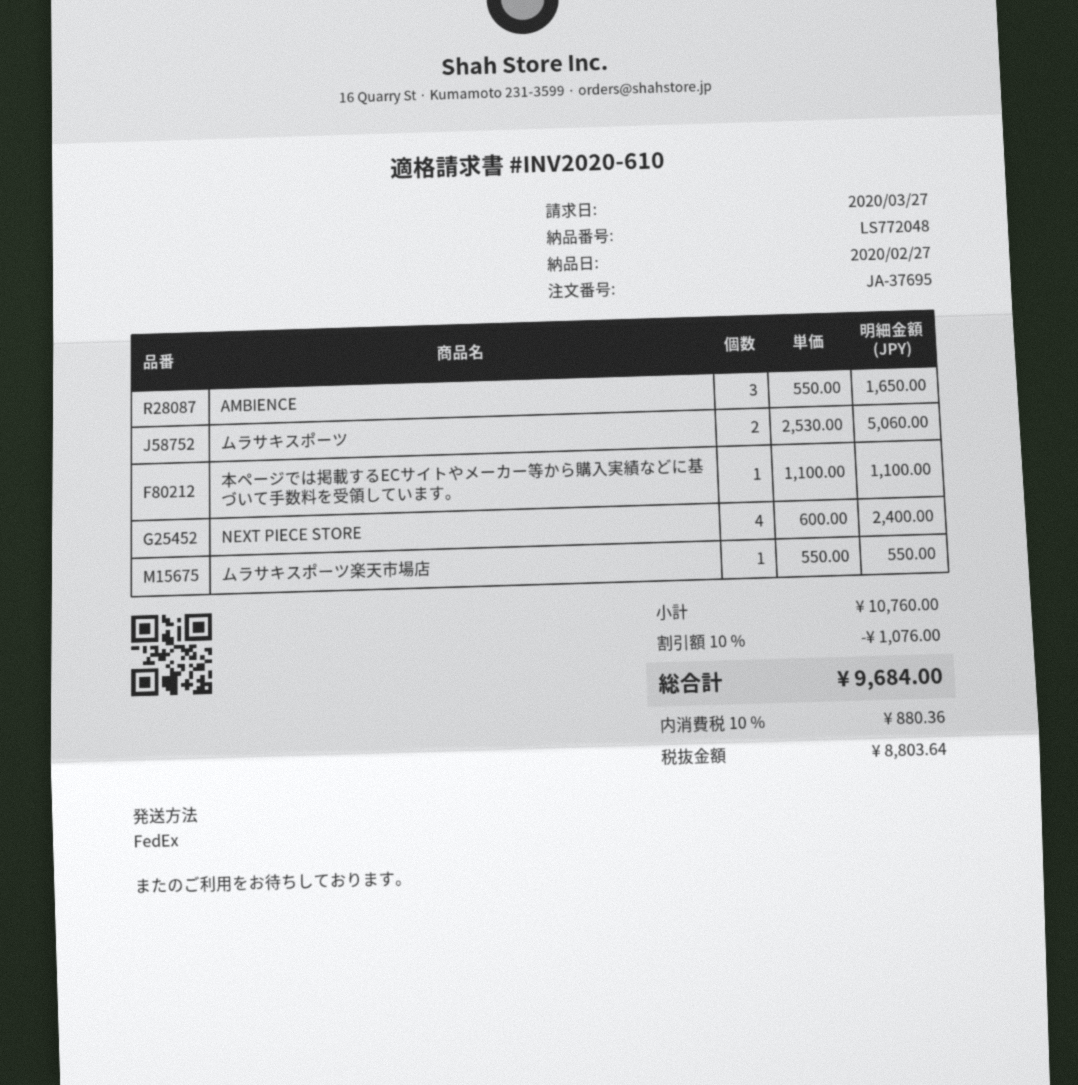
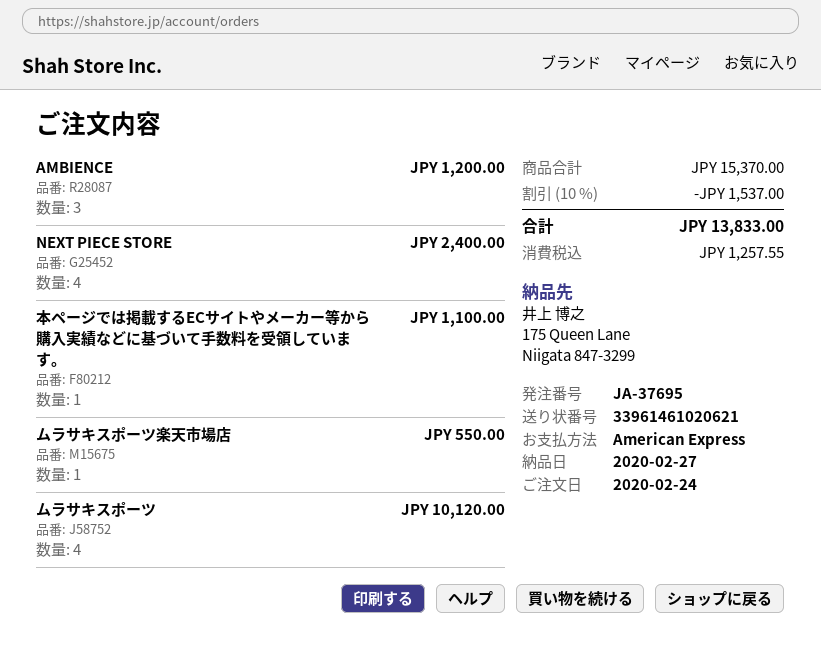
AMBIENCE: 3 for 1650.00 -> 3 for 1200.00
ムラサキスポーツ: 2 for 5060.00 -> 4 for 10120.00
subtotal: 10760.00 -> 15370.00
discount: 10% = 1076.00 -> 10% = 1537.00
tax: 880.36 -> 1257.55
total: 9684.00 -> 13833.00

